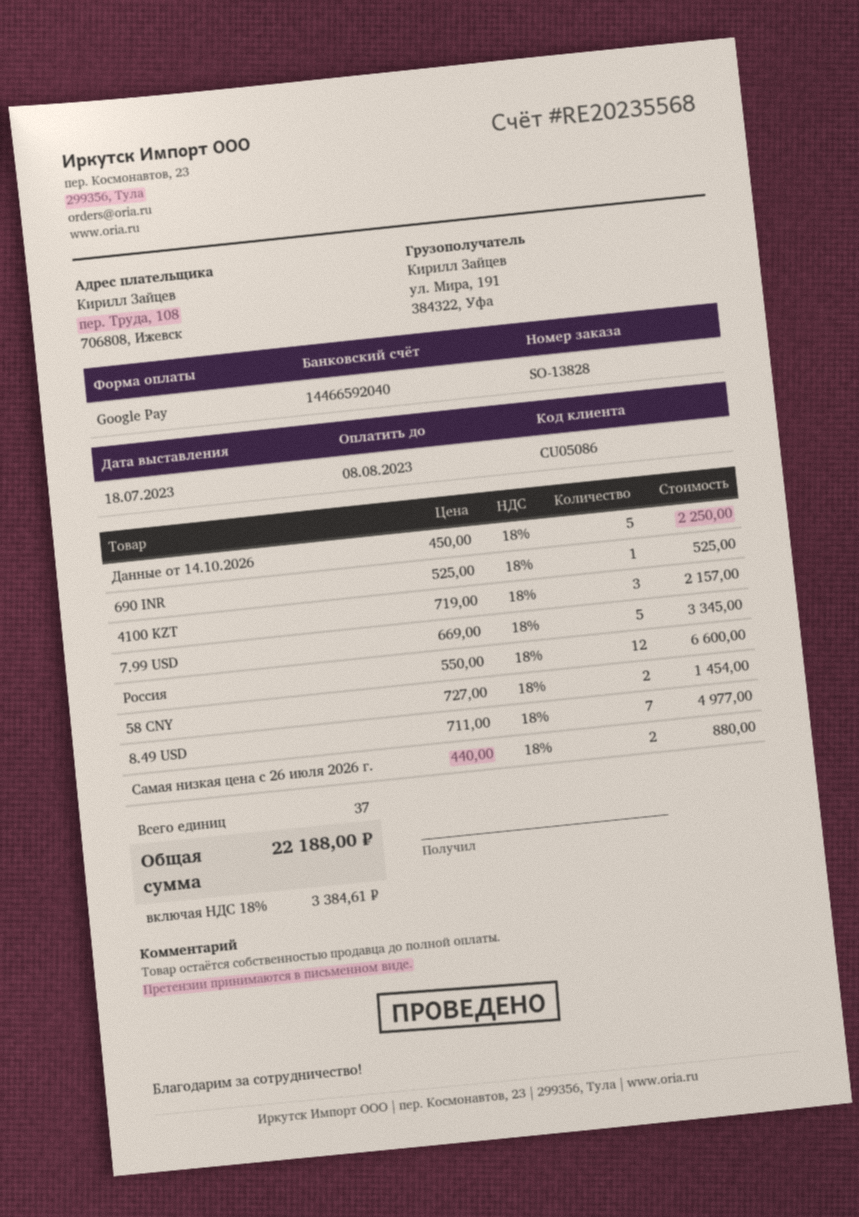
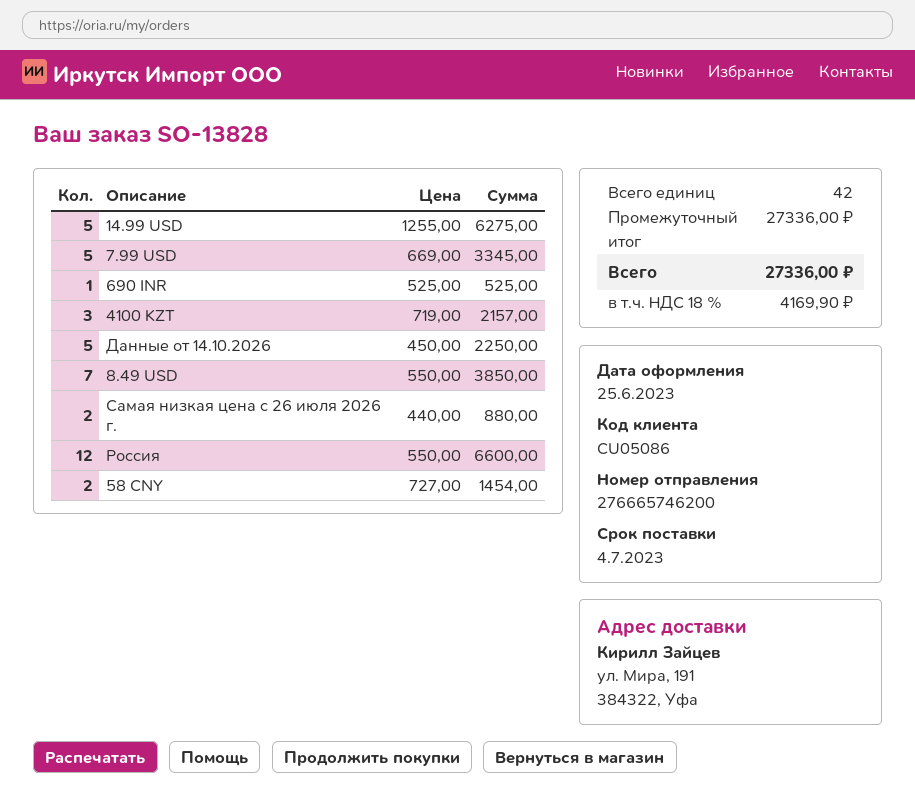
8.49 USD: 7 x 711.00 = 4977.00 -> 7 x 550.00 = 3850.00
14.99 USD: none -> 5 x 1255.00 = 6275.00
total quantity: 37 -> 42
tax: 18% = 3384.61 -> 18% = 4169.90
total: 22188.00 -> 27336.00

